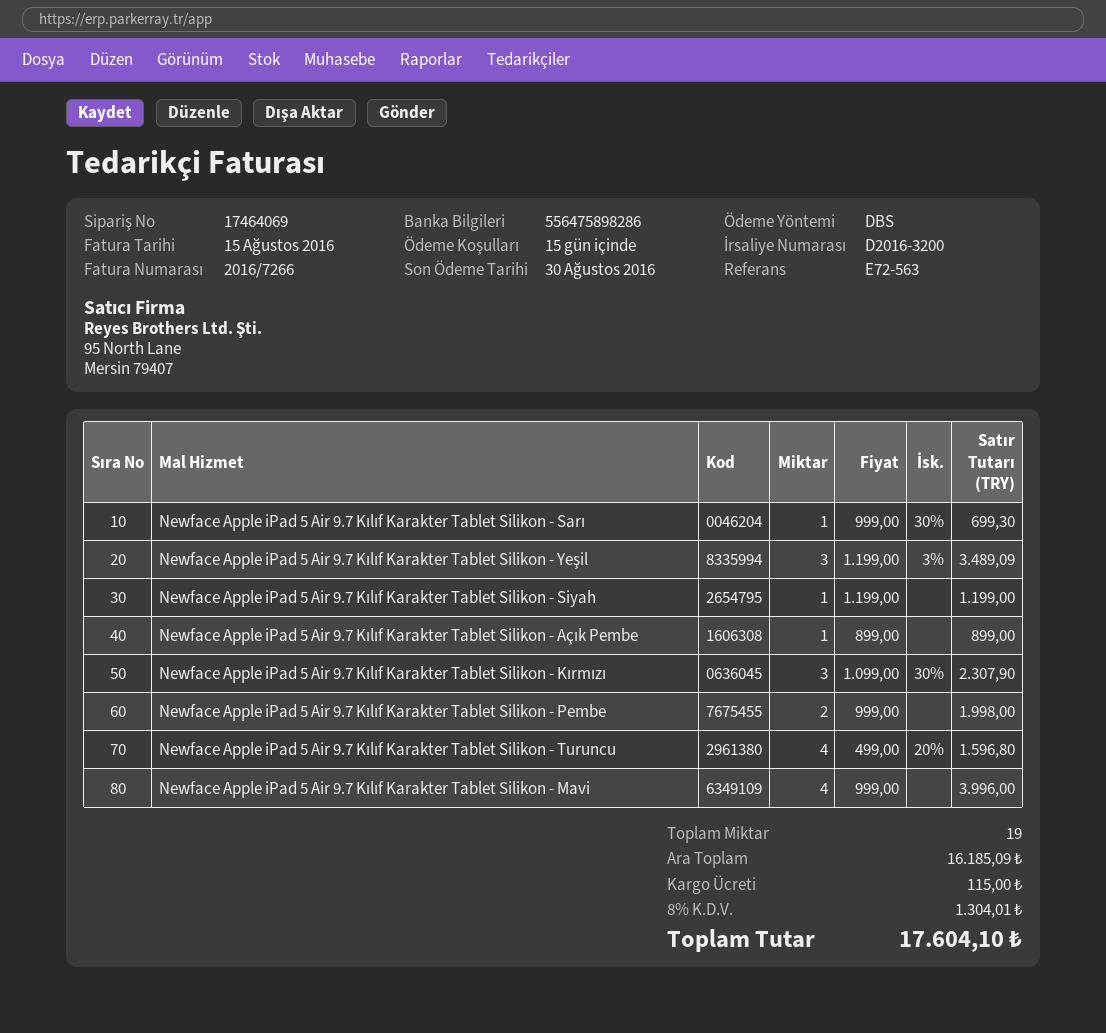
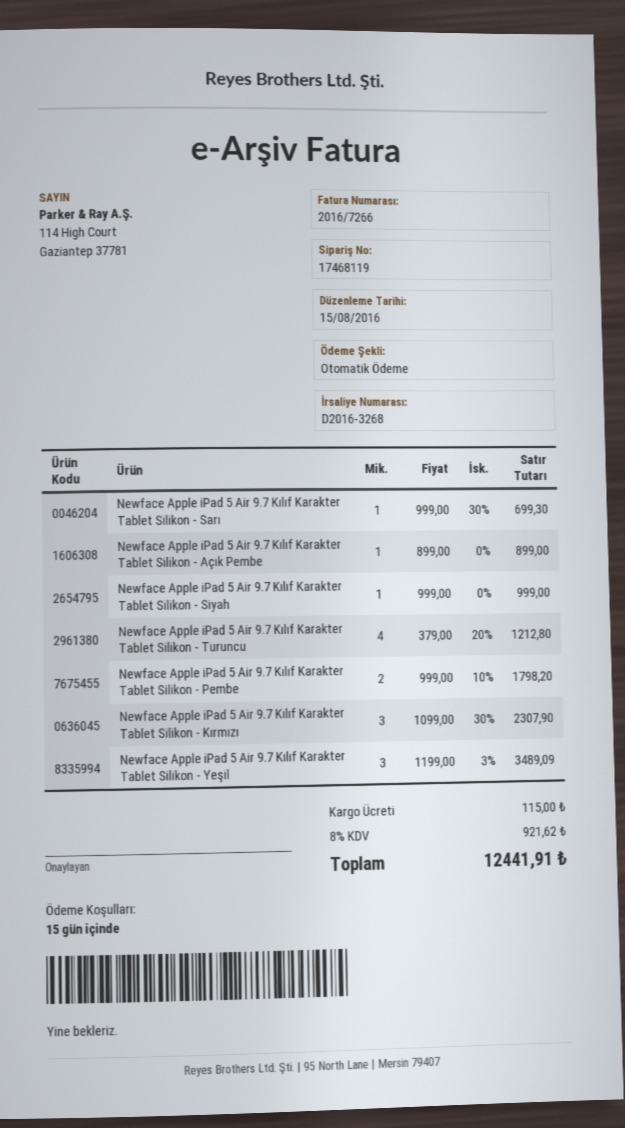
order number: 17464069 -> 17468119
delivery note number: D2016-3200 -> D2016-3268
Newface Apple iPad 5 Air 9.7 Kılıf Karakter Tablet Silikon - Siyah: 1 x 1199.00 = 1199.00 -> 1 x 999.00 = 999.00
Newface Apple iPad 5 Air 9.7 Kılıf Karakter Tablet Silikon - Pembe: 2 x 999.00 = 1998.00 -> 2 x 999.00 - 10% = 1798.20
Newface Apple iPad 5 Air 9.7 Kılıf Karakter Tablet Silikon - Turuncu: 4 x 499.00 - 20% = 1596.80 -> 4 x 379.00 - 20% = 1212.80
Newface Apple iPad 5 Air 9.7 Kılıf Karakter Tablet Silikon - Mavi: 4 x 999.00 = 3996.00 -> none
tax: 8% = 1304.01 -> 8% = 921.62
total: 17604.10 -> 12441.91

